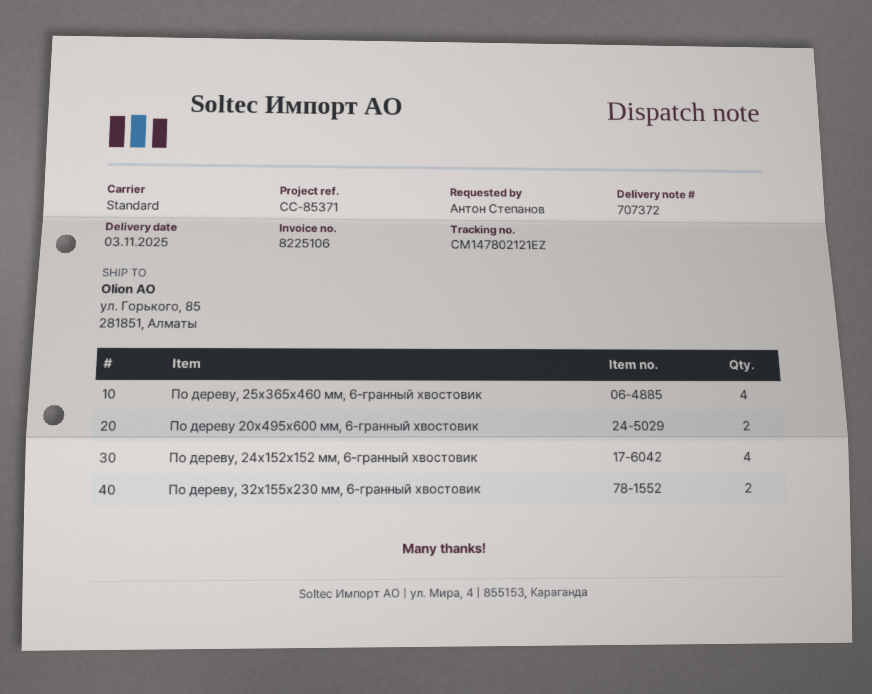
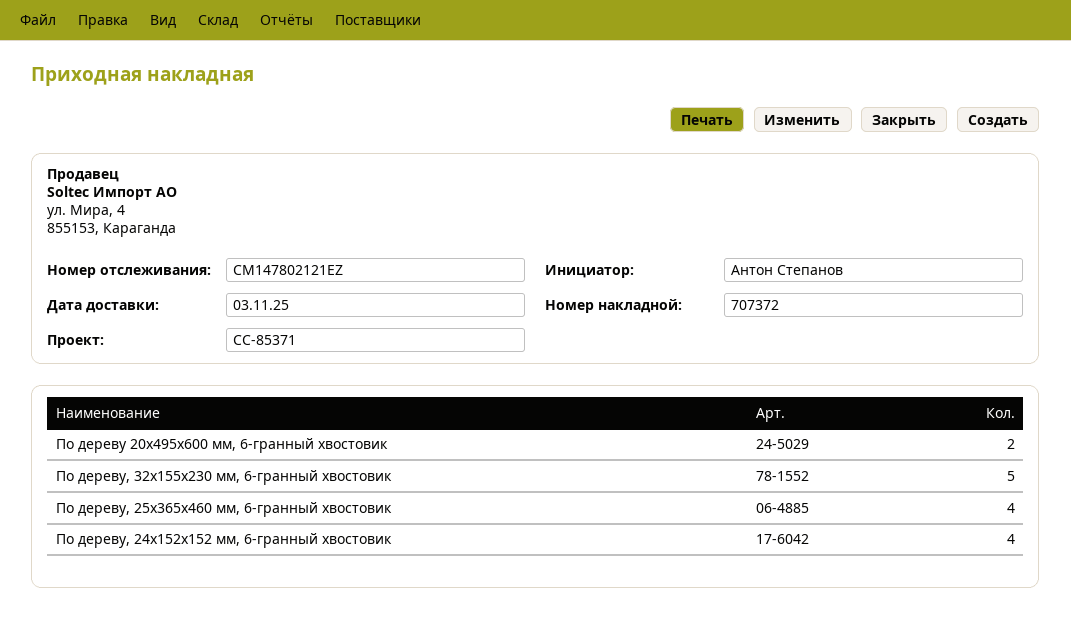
По дереву, 32x155x230 мм, 6-гранный хвостовик: 2 -> 5

